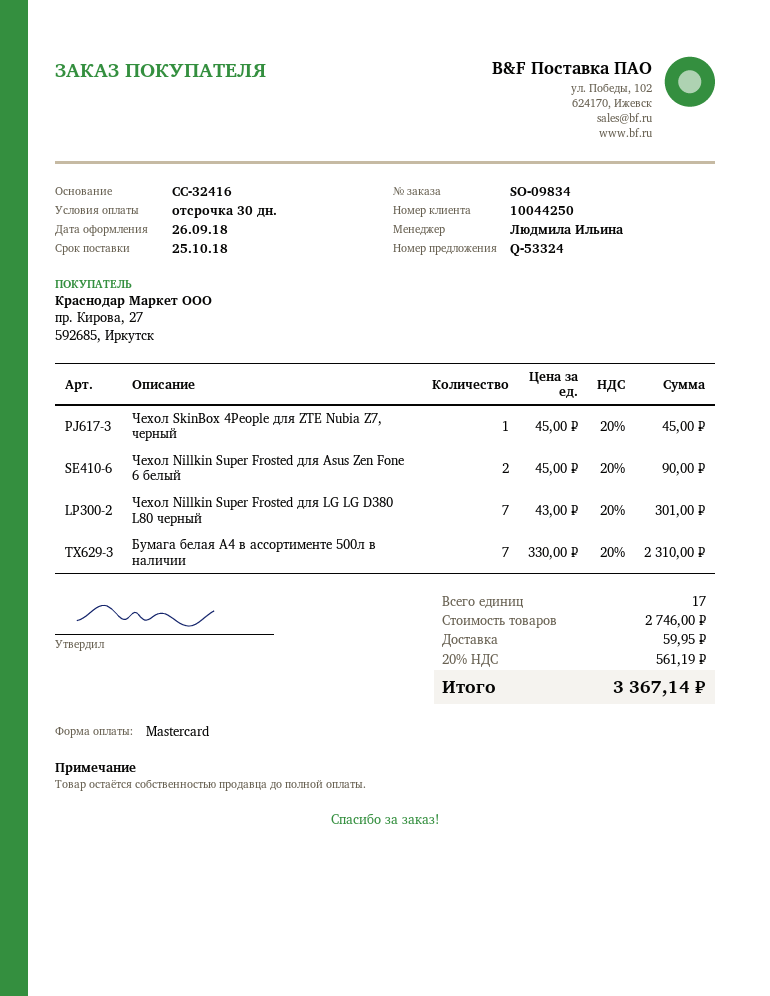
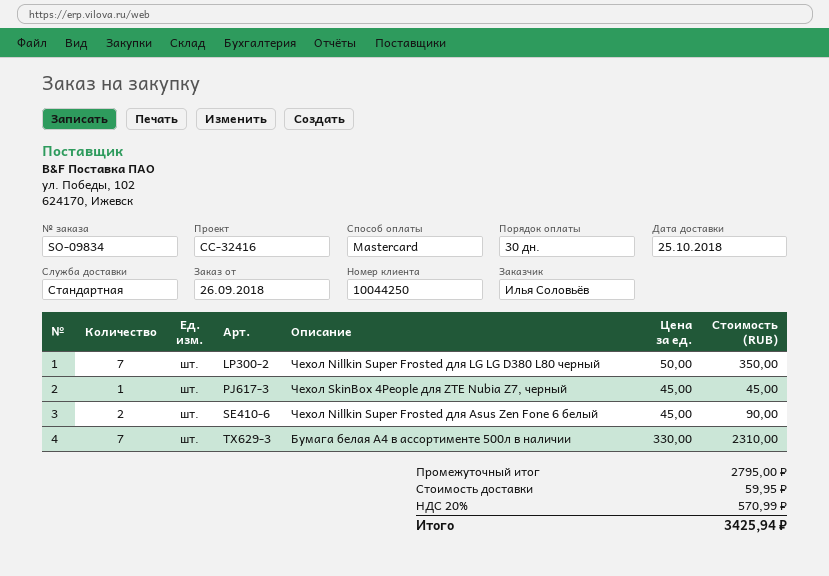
Чехол Nillkin Super Frosted для LG LG D380 L80 черный: 7 x 43.00 = 301.00 -> 7 x 50.00 = 350.00
subtotal: 2746.00 -> 2795.00
tax: 20% = 561.19 -> 20% = 570.99
total: 3367.14 -> 3425.94

